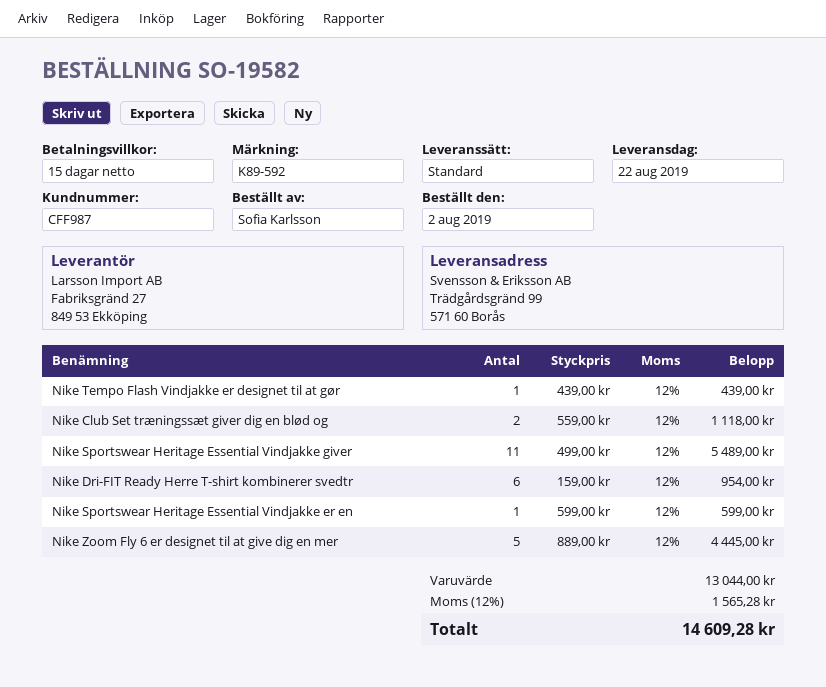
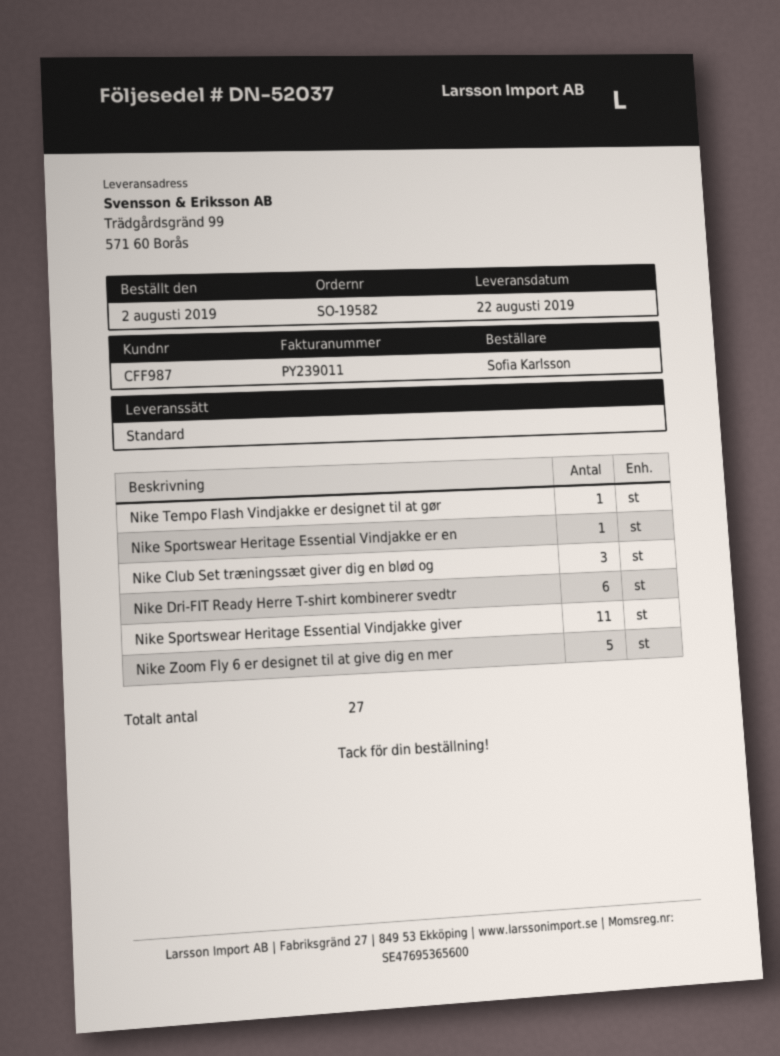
Nike Club Set træningssæt giver dig en blød og: 2 -> 3

